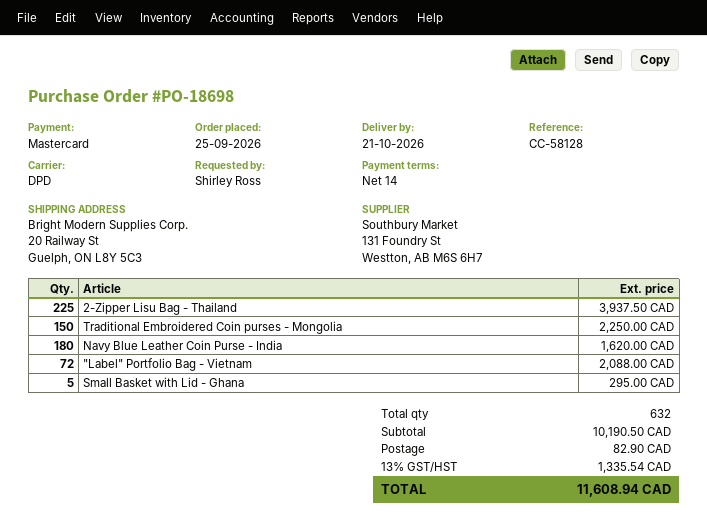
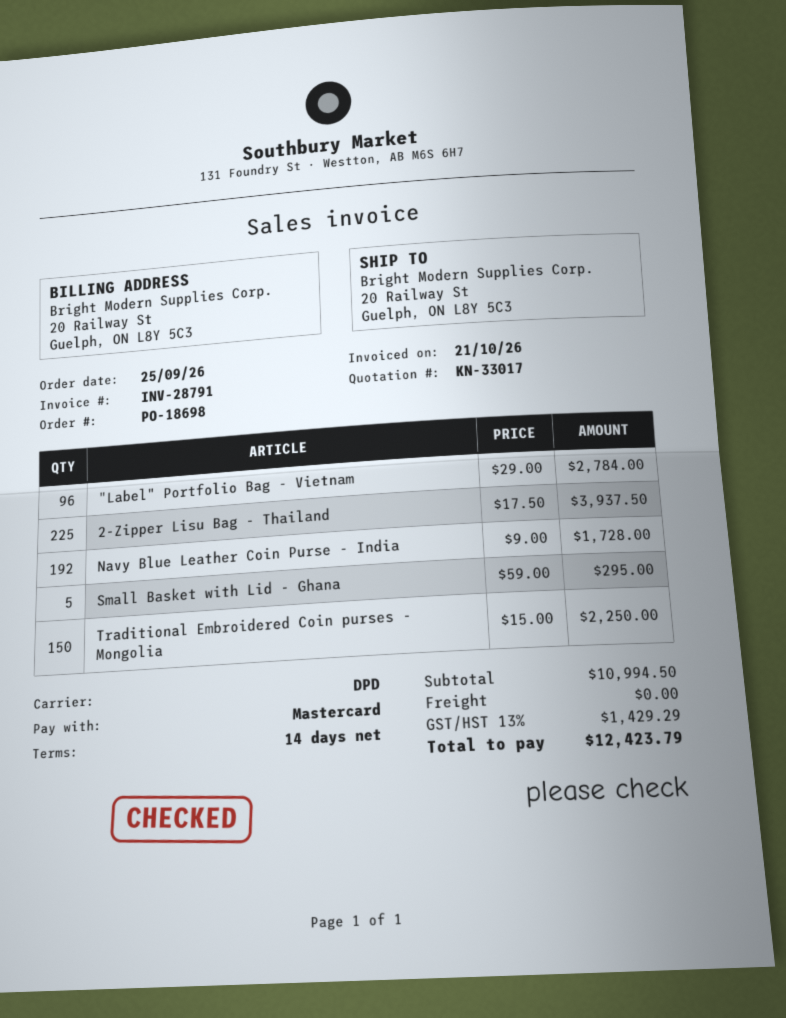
Navy Blue Leather Coin Purse - India: 180 for 1620.00 -> 192 for 1728.00
"Label" Portfolio Bag - Vietnam: 72 for 2088.00 -> 96 for 2784.00
subtotal: 10190.50 -> 10994.50
shipping: 82.90 -> 0.00
tax: 13% = 1335.54 -> 13% = 1429.29
total: 11608.94 -> 12423.79

